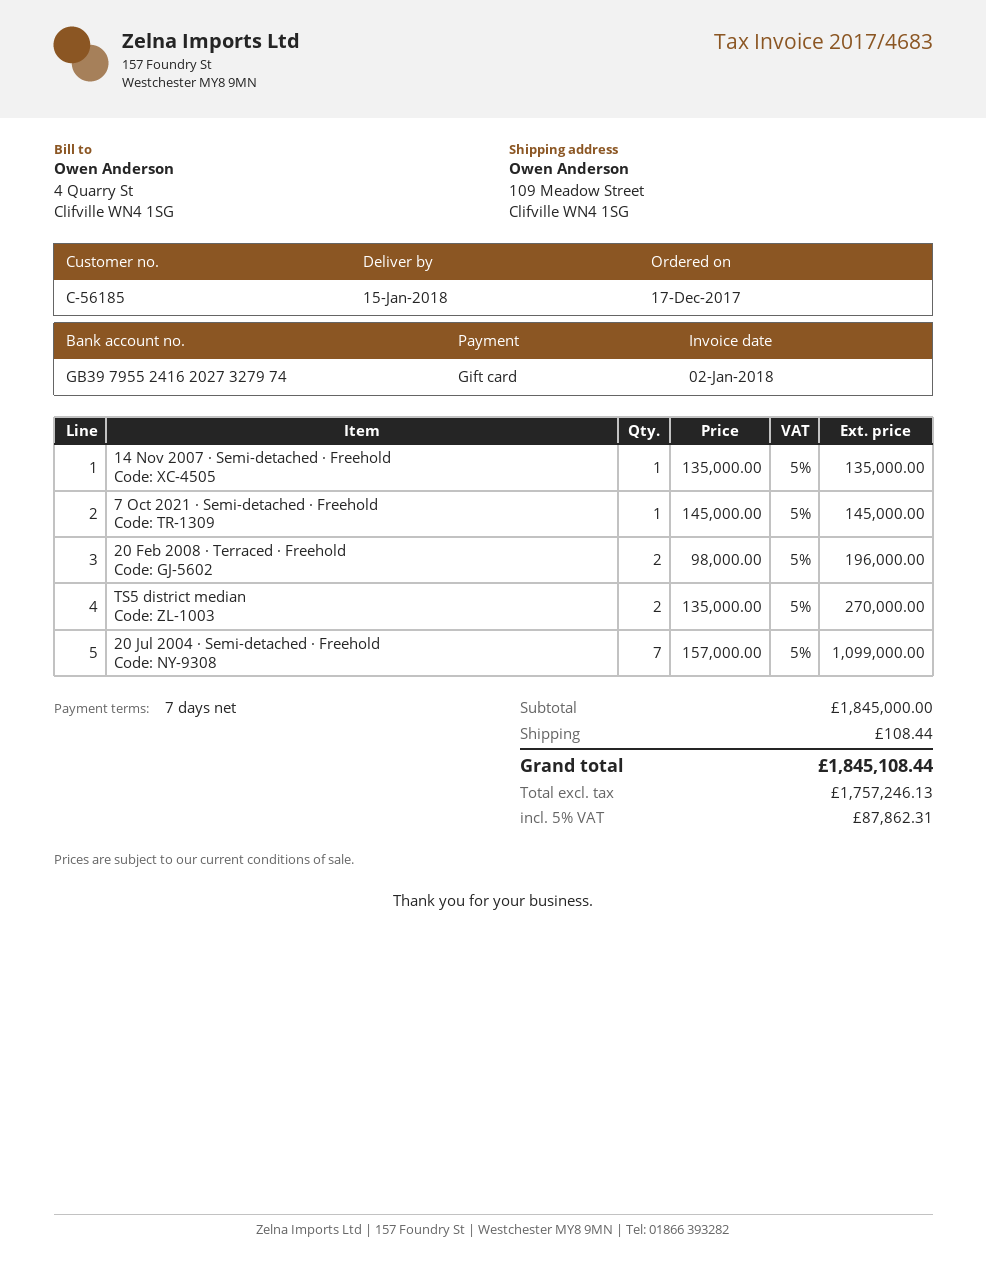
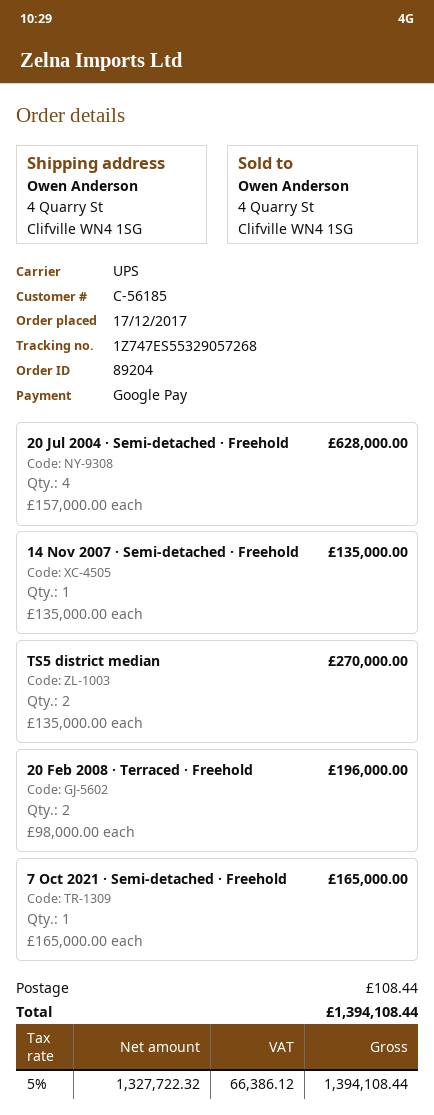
payment method: gift card -> Google Pay
ship to: 109 Meadow Street, Clifville WN4 1SG -> 4 Quarry St, Clifville WN4 1SG
7 Oct 2021 · Semi-detached · Freehold: 1 x 145000.00 = 145000.00 -> 1 x 165000.00 = 165000.00
20 Jul 2004 · Semi-detached · Freehold: 7 x 157000.00 = 1099000.00 -> 4 x 157000.00 = 628000.00
net: 1757246.13 -> 1327722.32
tax: 5% = 87862.31 -> 5% = 66386.12
total: 1845108.44 -> 1394108.44

